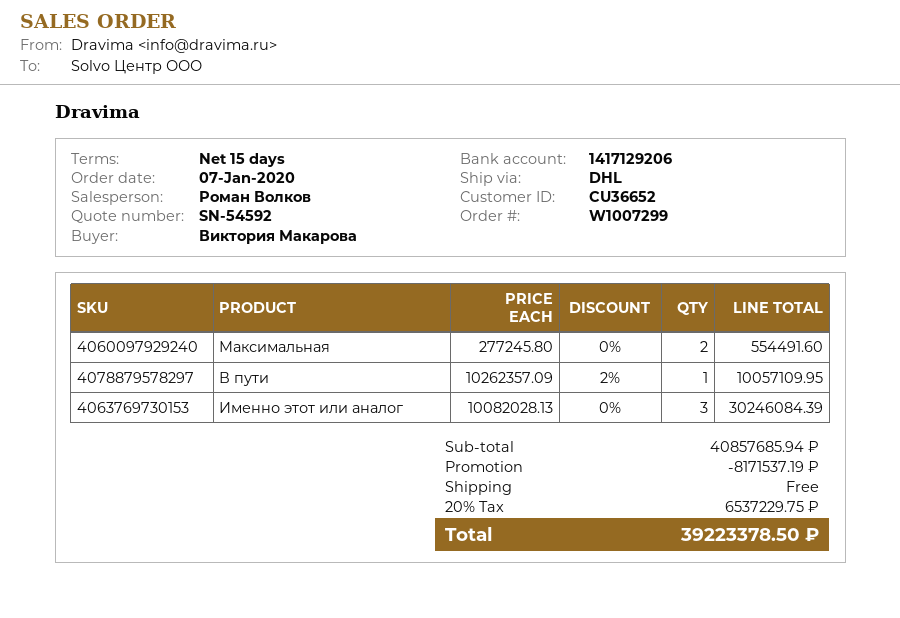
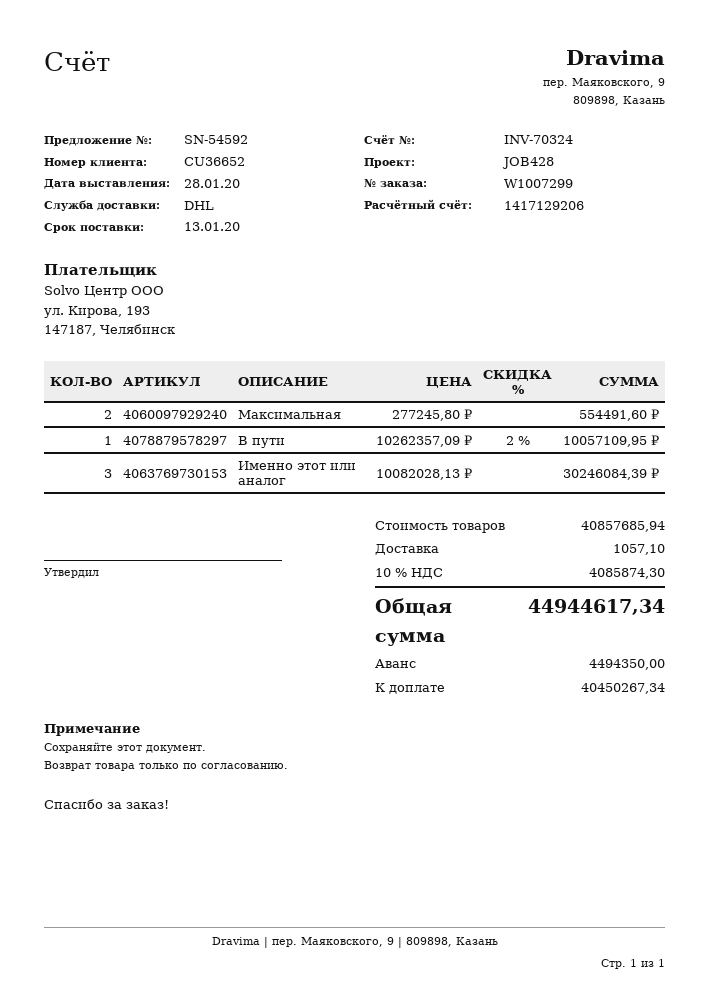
discount: 8171537.19 -> none
shipping: 0.00 -> 1057.10
tax: 20% = 6537229.75 -> 10% = 4085874.30
total: 39223378.50 -> 44944617.34

